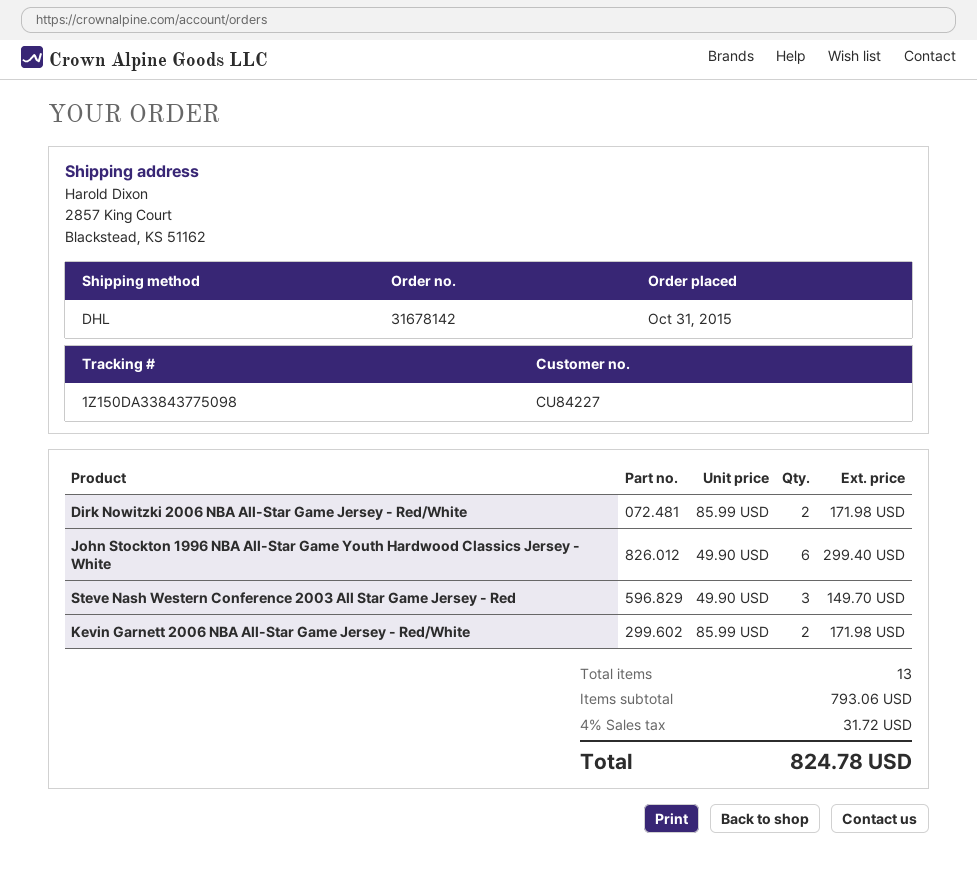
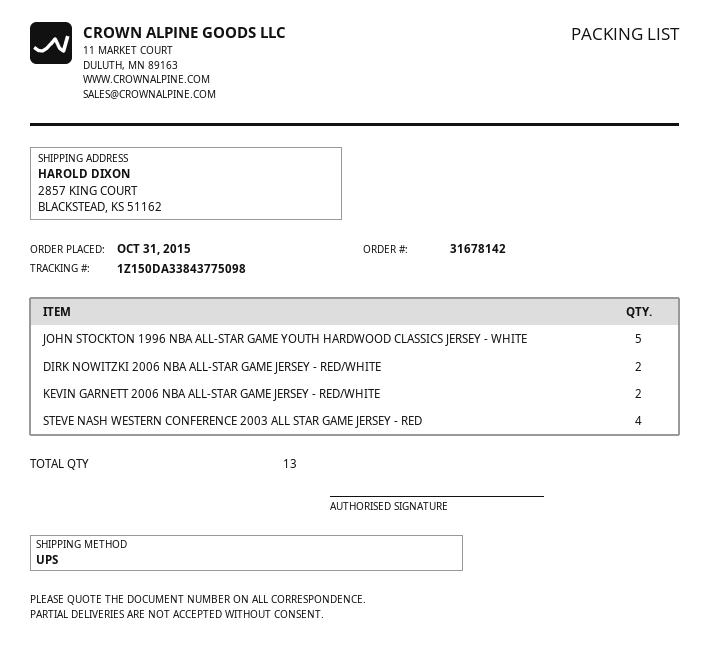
shipping method: DHL -> UPS
John Stockton 1996 NBA All-Star Game Youth Hardwood Classics Jersey - White: 6 -> 5
Steve Nash Western Conference 2003 All Star Game Jersey - Red: 3 -> 4

